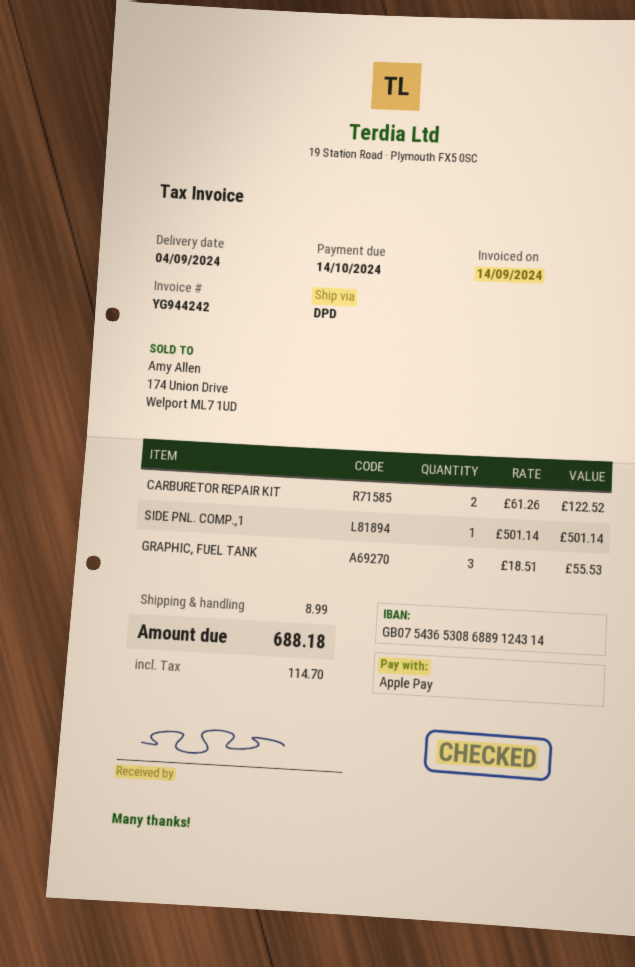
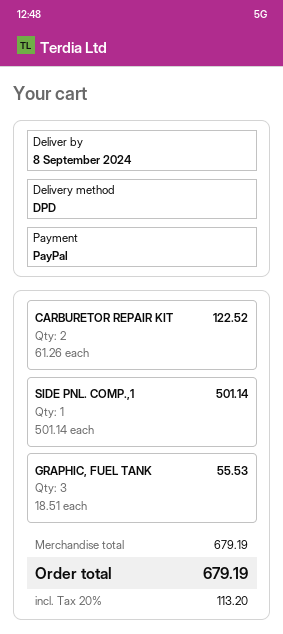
delivery date: 2024-09-04 -> 2024-09-08
payment method: Apple Pay -> PayPal
shipping: 8.99 -> none
tax: 114.70 -> 113.20
total: 688.18 -> 679.19

